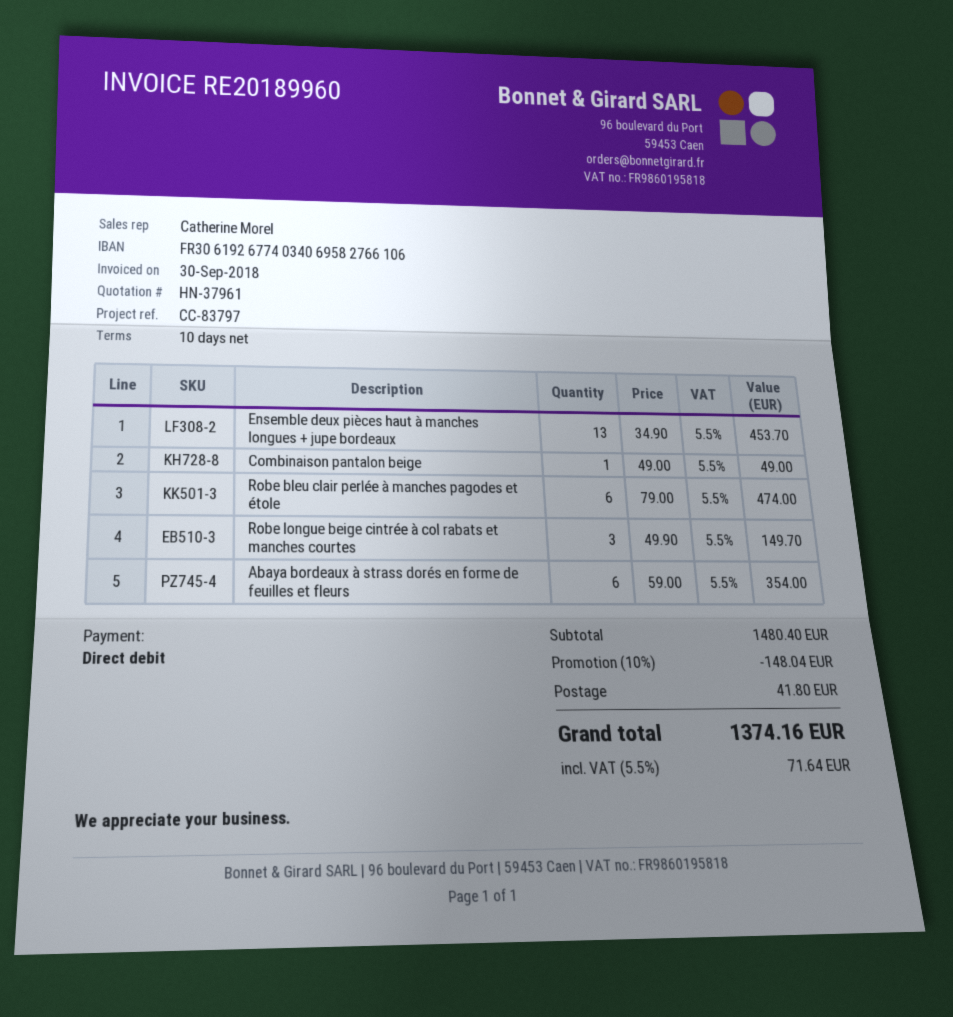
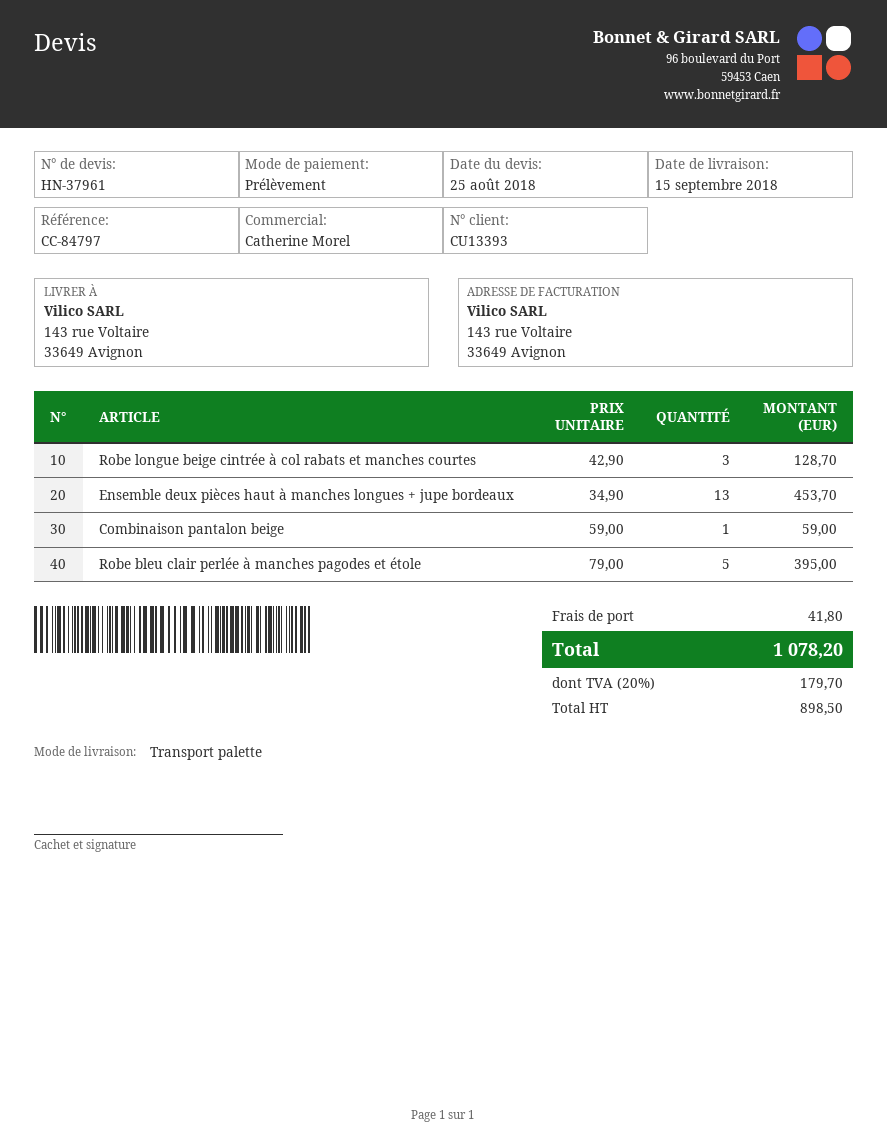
reference: CC-83797 -> CC-84797
Combinaison pantalon beige: 1 x 49.00 = 49.00 -> 1 x 59.00 = 59.00
Robe bleu clair perlée à manches pagodes et étole: 6 x 79.00 = 474.00 -> 5 x 79.00 = 395.00
Robe longue beige cintrée à col rabats et manches courtes: 3 x 49.90 = 149.70 -> 3 x 42.90 = 128.70
Abaya bordeaux à strass dorés en forme de feuilles et fleurs: 6 x 59.00 = 354.00 -> none
discount: 10% = 148.04 -> none
tax: 5.5% = 71.64 -> 20% = 179.70
total: 1374.16 -> 1078.20

